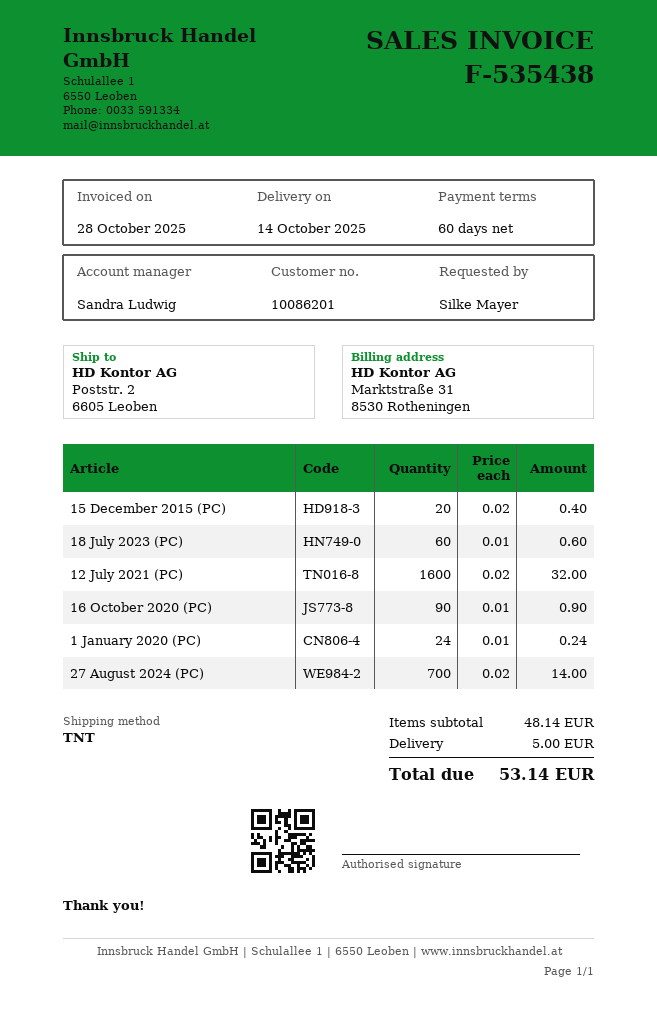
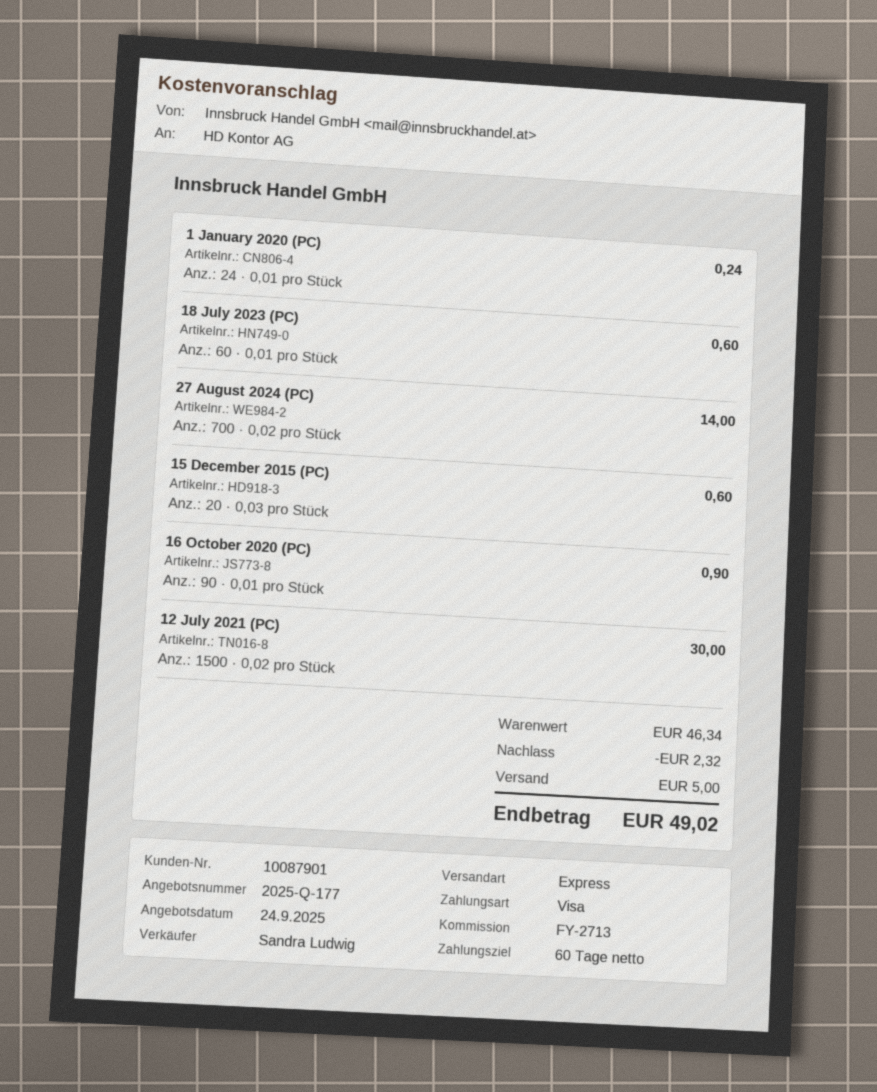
customer number: 10086201 -> 10087901
shipping method: TNT -> express
15 December 2015 (PC): 20 x 0.02 = 0.40 -> 20 x 0.03 = 0.60
12 July 2021 (PC): 1600 x 0.02 = 32.00 -> 1500 x 0.02 = 30.00
subtotal: 48.14 -> 46.34
discount: none -> 2.32
total: 53.14 -> 49.02

